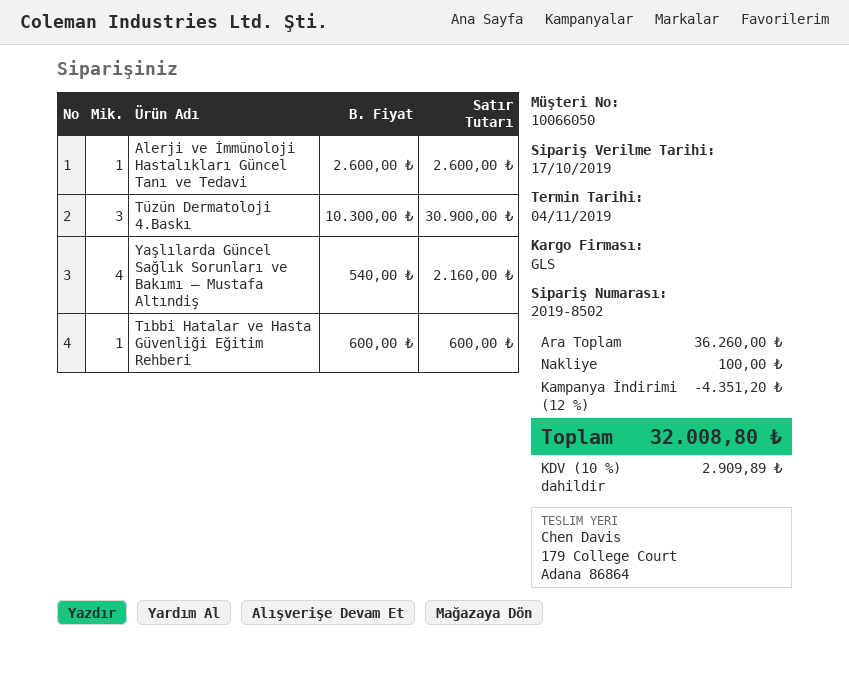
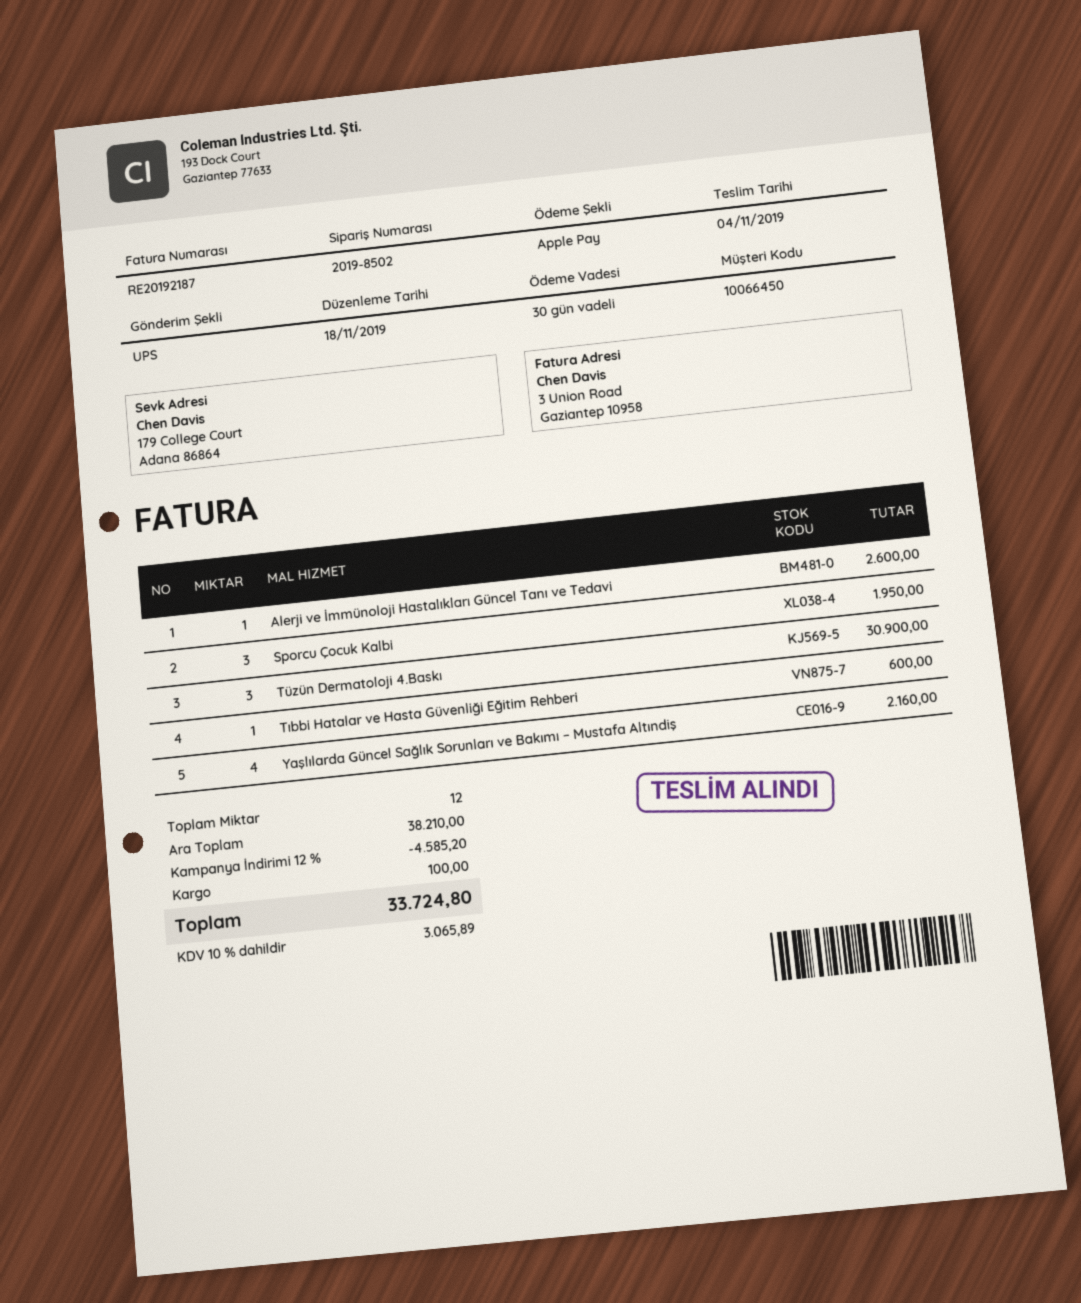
customer number: 10066050 -> 10066450
shipping method: GLS -> UPS
Sporcu Çocuk Kalbi: none -> 3 for 1950.00
subtotal: 36260.00 -> 38210.00
discount: 12% = 4351.20 -> 12% = 4585.20
tax: 10% = 2909.89 -> 10% = 3065.89
total: 32008.80 -> 33724.80

